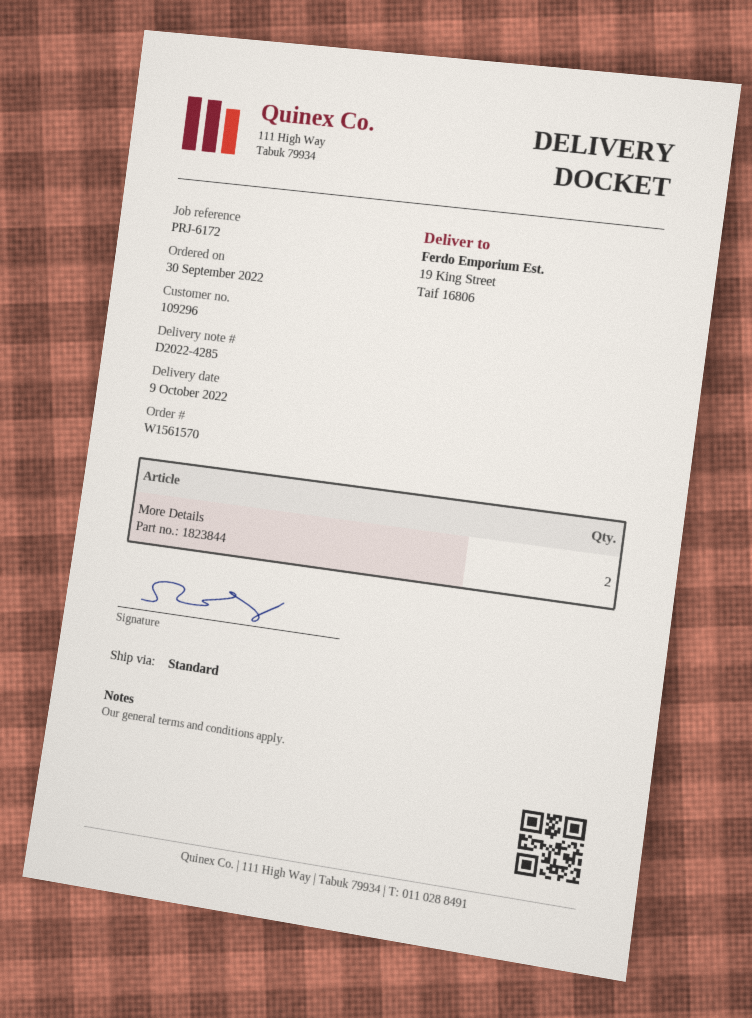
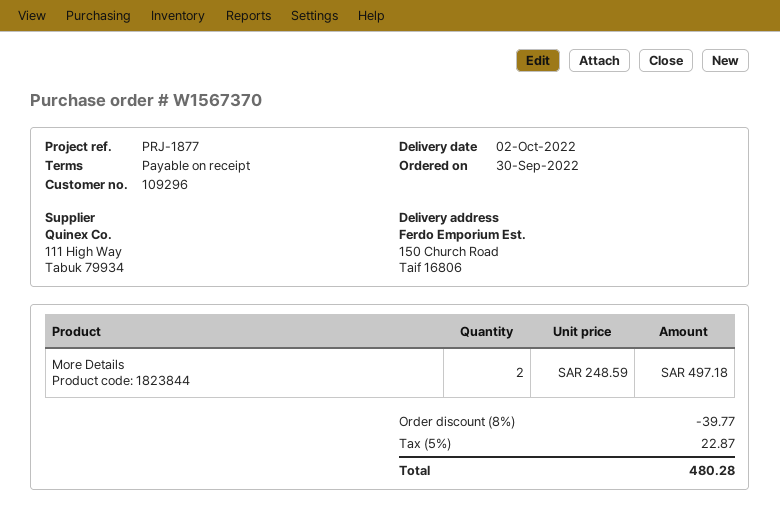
order number: W1561570 -> W1567370
delivery date: 2022-10-09 -> 2022-10-02
reference: PRJ-6172 -> PRJ-1877
ship to: 19 King Street, Taif 16806 -> 150 Church Road, Taif 16806

